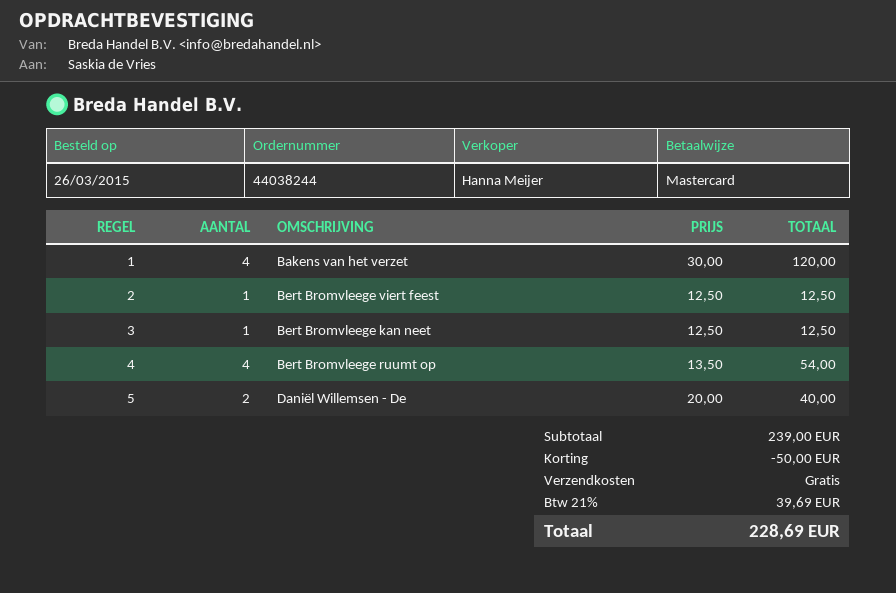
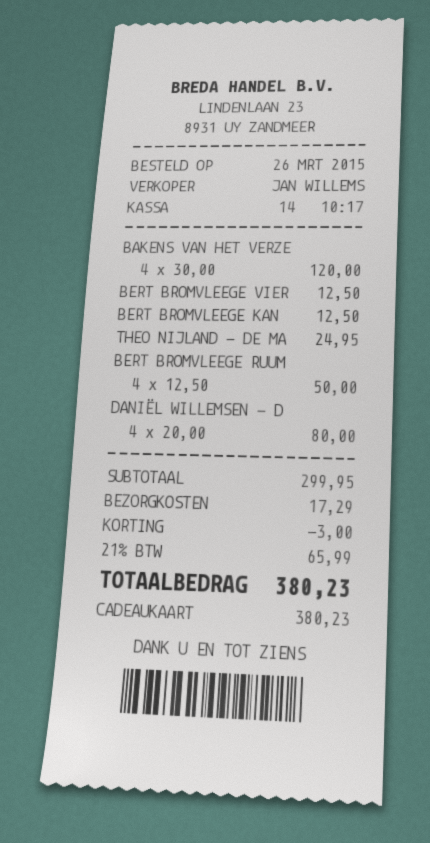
sales rep: Hanna Meijer -> JAN WILLEMS
payment method: Mastercard -> gift card
Bert Bromvleege ruumt op: 4 x 13.50 = 54.00 -> 4 x 12.50 = 50.00
Daniël Willemsen - De: 2 x 20.00 = 40.00 -> 4 x 20.00 = 80.00
THEO NIJLAND - DE MA: none -> 1 x 24.95 = 24.95
subtotal: 239.00 -> 299.95
discount: 50.00 -> 3.00
shipping: 0.00 -> 17.29
tax: 21% = 39.69 -> 21% = 65.99
total: 228.69 -> 380.23

